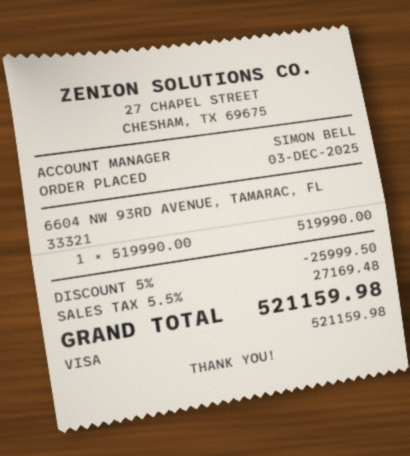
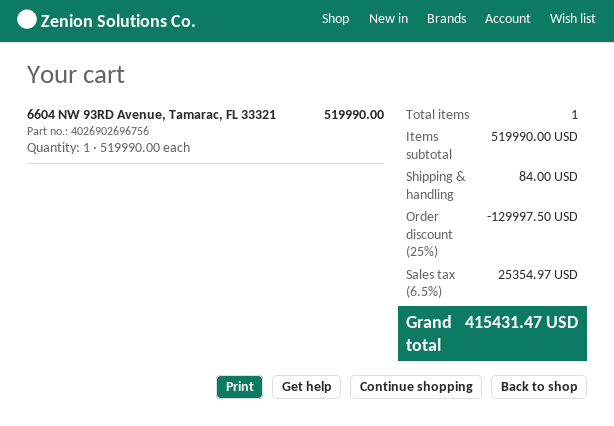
discount: 5% = 25999.50 -> 25% = 129997.50
shipping: none -> 84.00
tax: 5.5% = 27169.48 -> 6.5% = 25354.97
total: 521159.98 -> 415431.47

